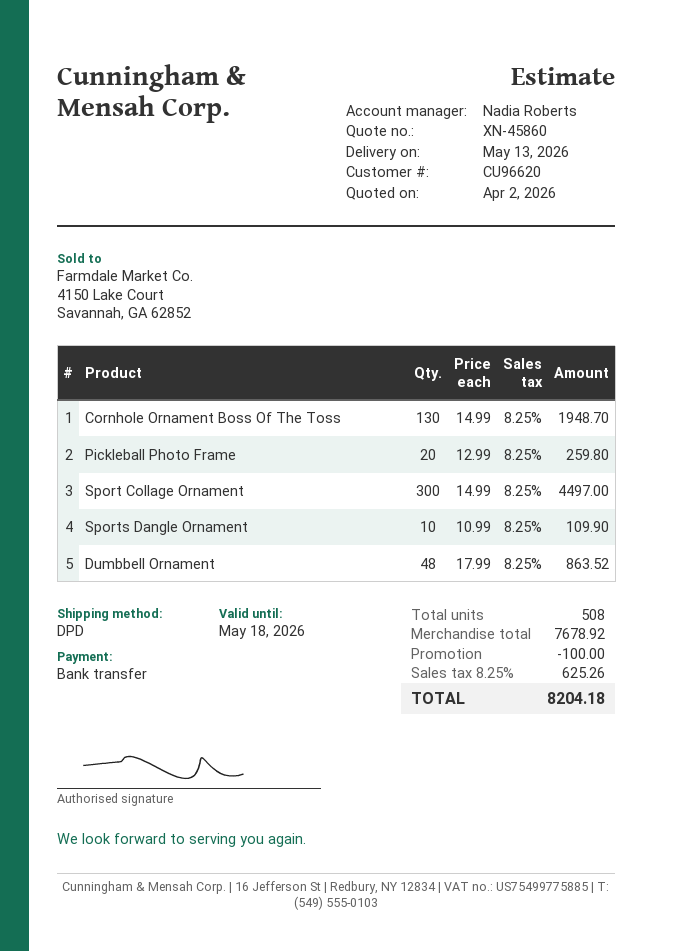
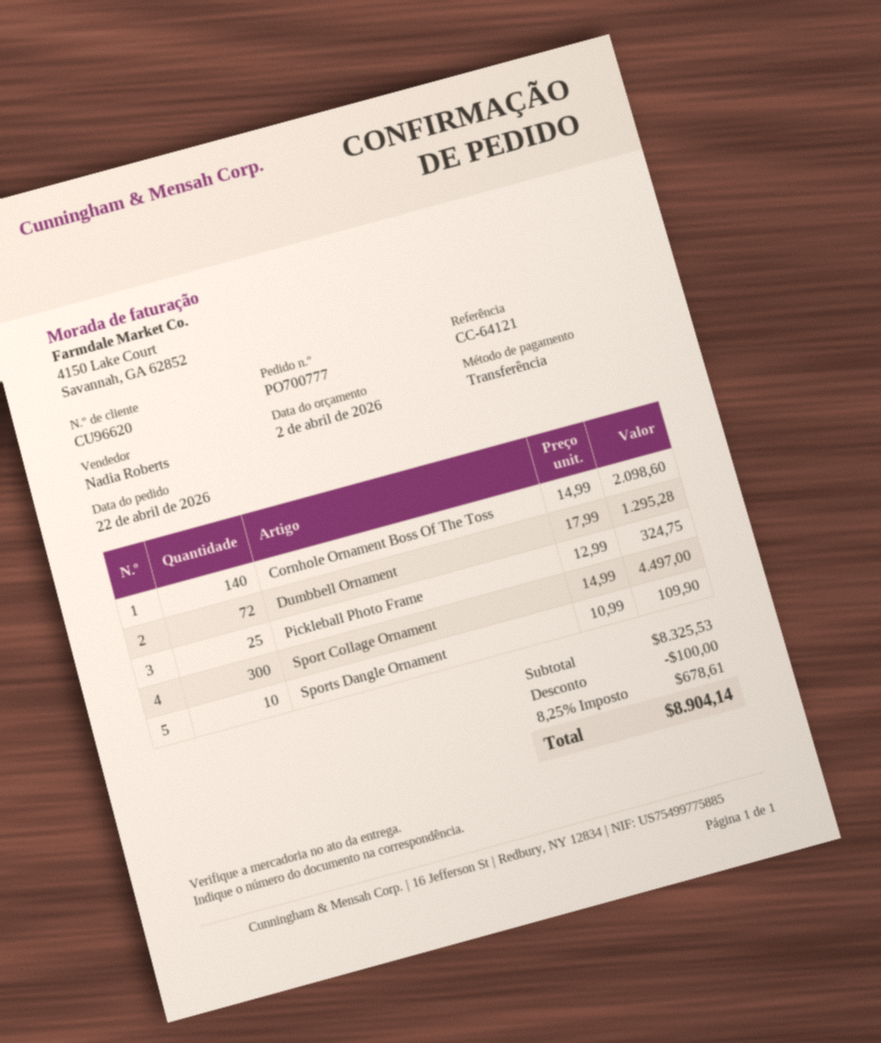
Cornhole Ornament Boss Of The Toss: 130 x 14.99 = 1948.70 -> 140 x 14.99 = 2098.60
Pickleball Photo Frame: 20 x 12.99 = 259.80 -> 25 x 12.99 = 324.75
Dumbbell Ornament: 48 x 17.99 = 863.52 -> 72 x 17.99 = 1295.28
subtotal: 7678.92 -> 8325.53
tax: 8.25% = 625.26 -> 8.25% = 678.61
total: 8204.18 -> 8904.14

